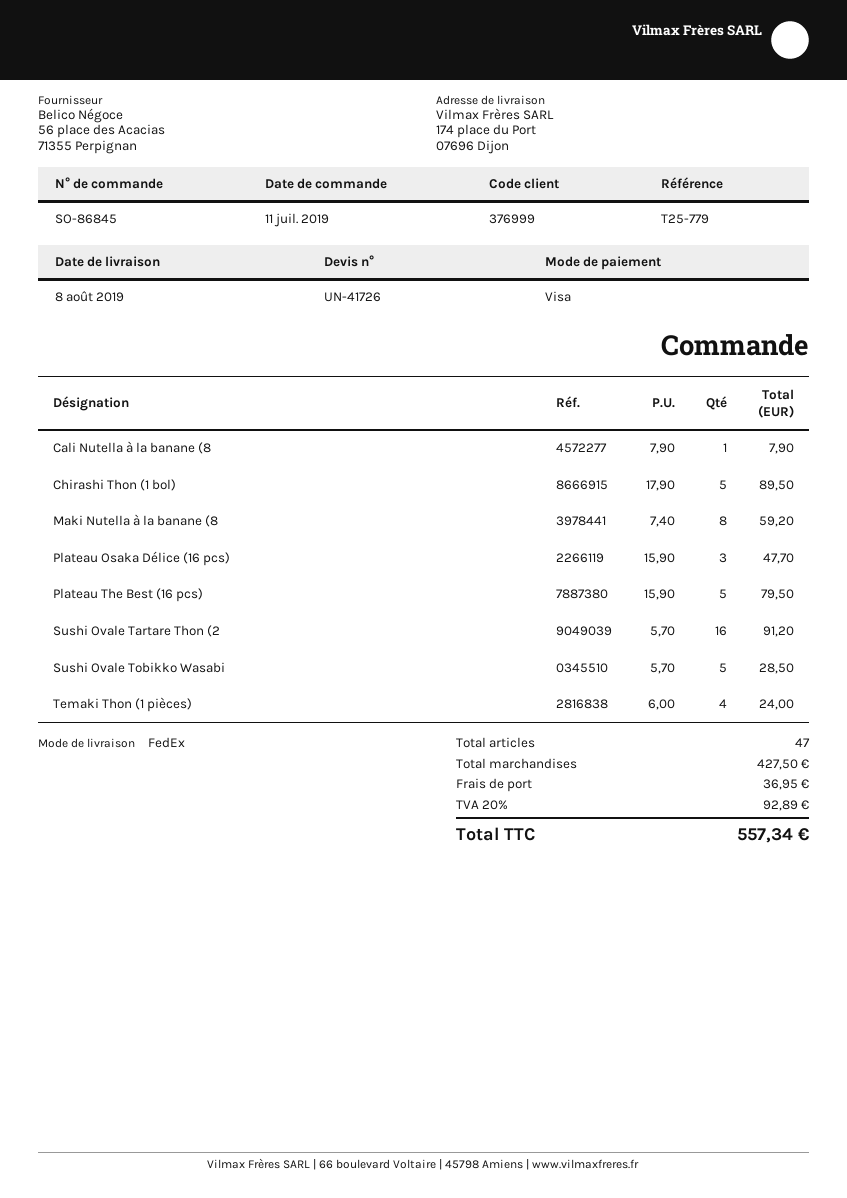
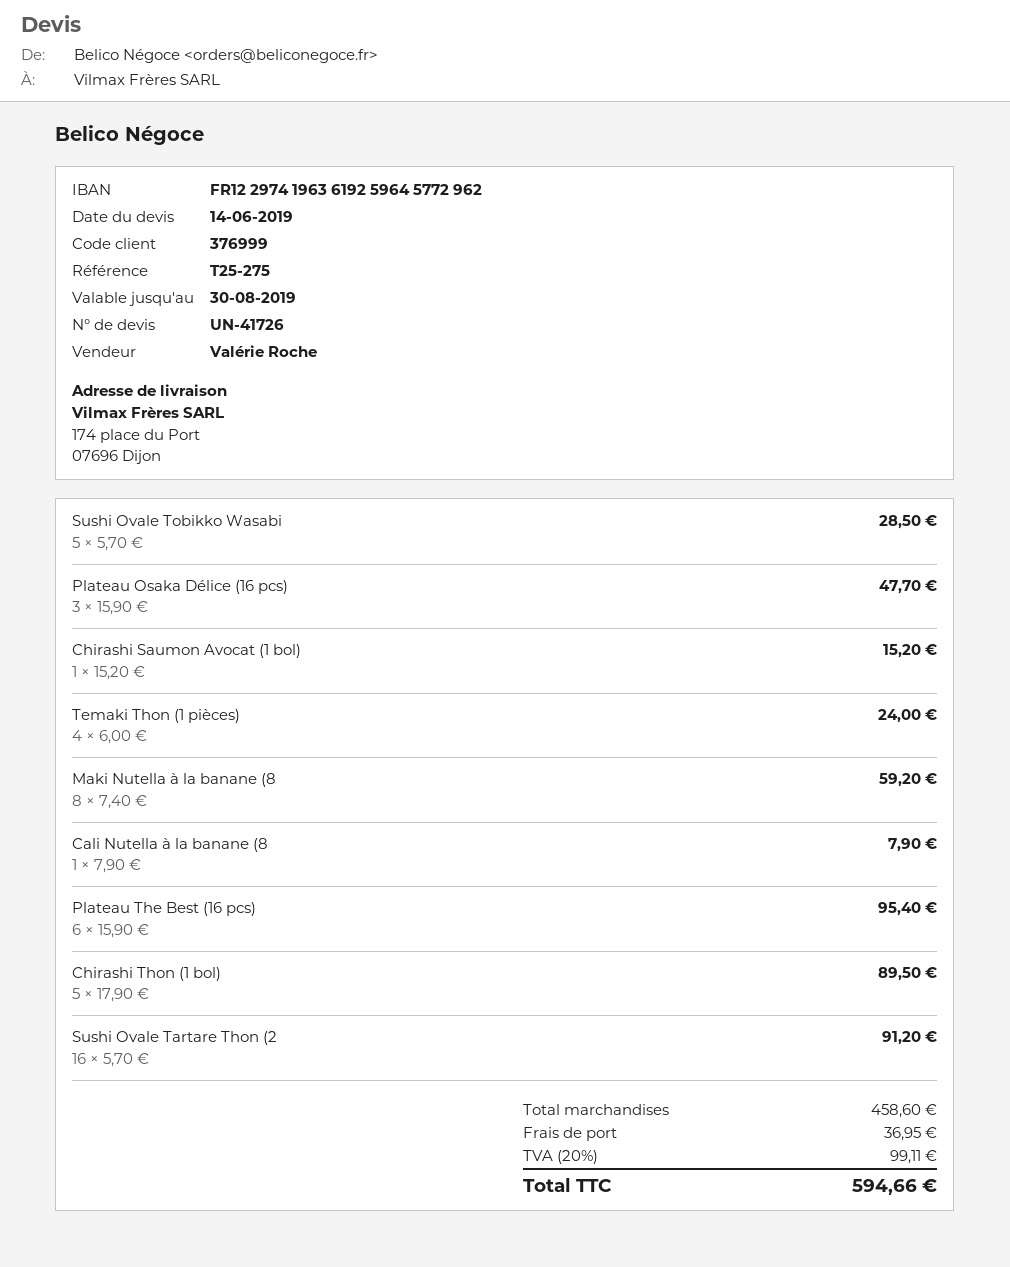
reference: T25-779 -> T25-275
Plateau The Best (16 pcs): 5 x 15.90 = 79.50 -> 6 x 15.90 = 95.40
Chirashi Saumon Avocat (1 bol): none -> 1 x 15.20 = 15.20
subtotal: 427.50 -> 458.60
tax: 20% = 92.89 -> 20% = 99.11
total: 557.34 -> 594.66

